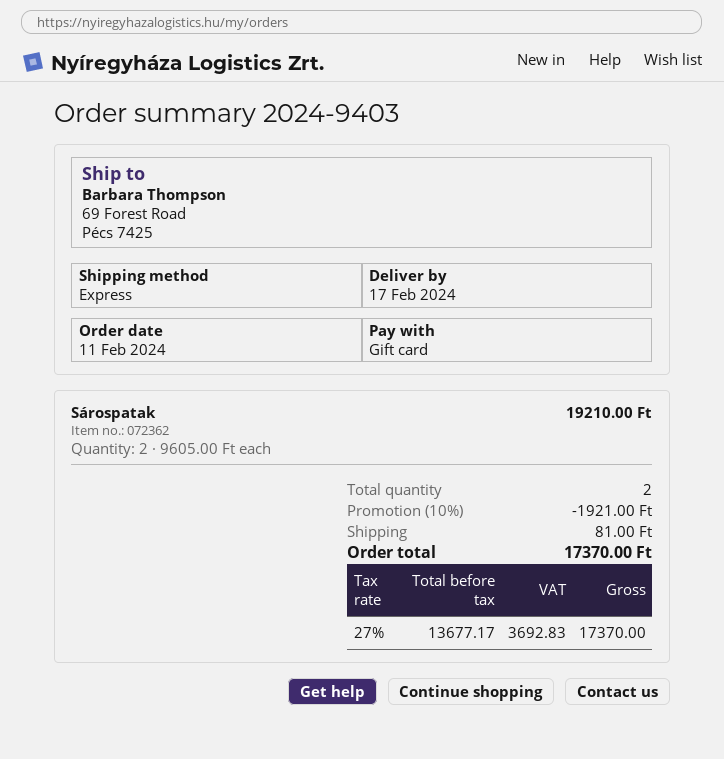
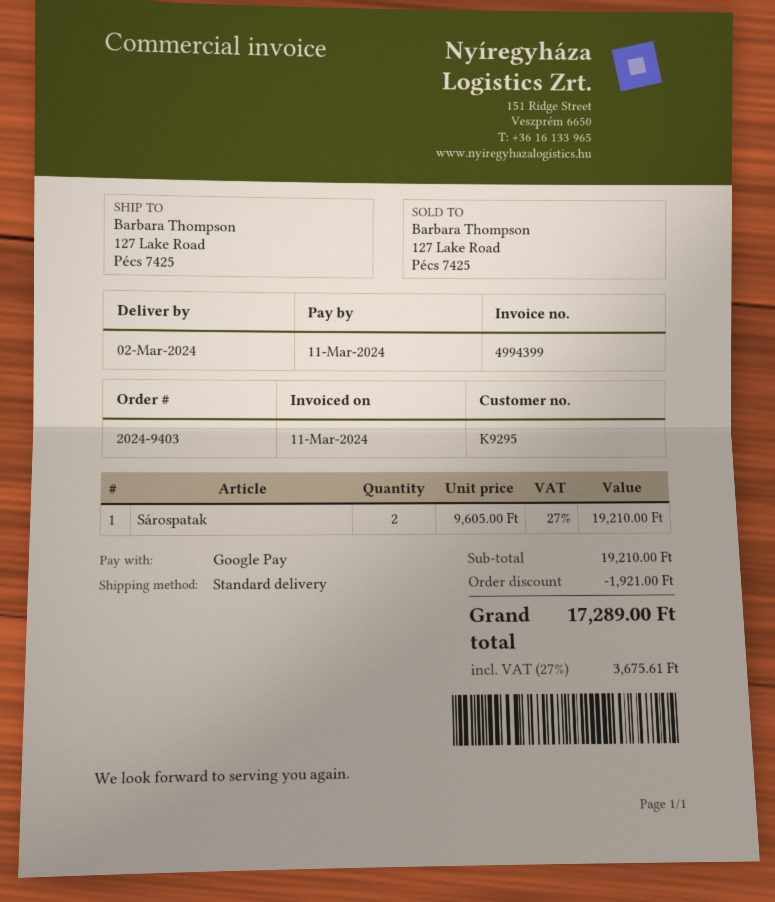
delivery date: 2024-02-17 -> 2024-03-02
payment method: gift card -> Google Pay
shipping method: express -> standard
ship to: 69 Forest Road, Pécs 7425 -> 127 Lake Road, Pécs 7425
shipping: 81.00 -> none
tax: 27% = 3692.83 -> 27% = 3675.61
total: 17370.00 -> 17289.00

